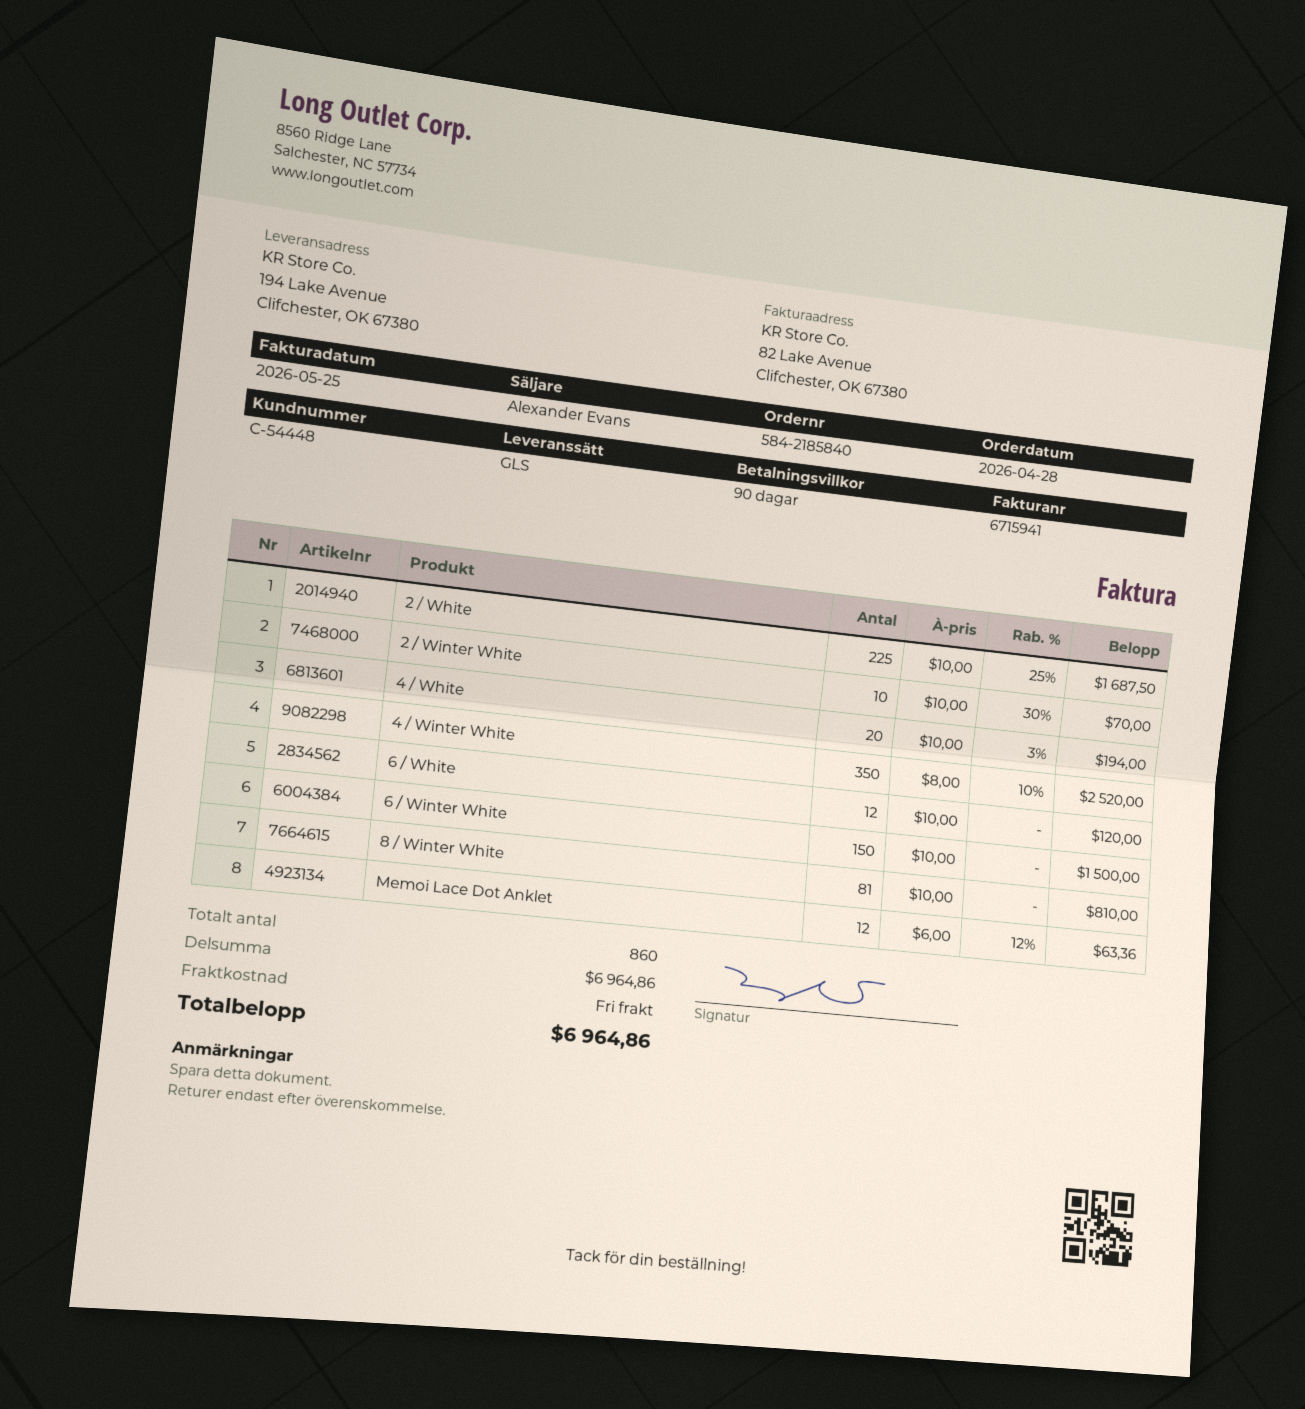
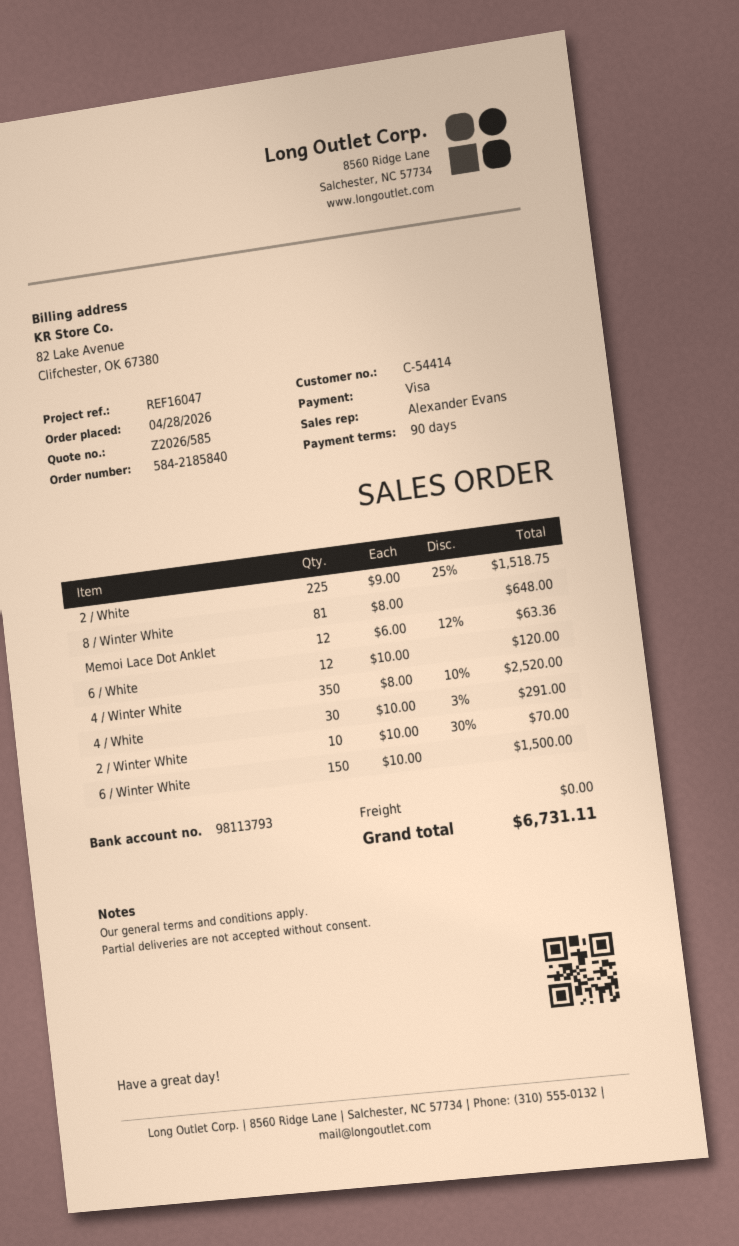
customer number: C-54448 -> C-54414
2 / White: 225 x 10.00 - 25% = 1687.50 -> 225 x 9.00 - 25% = 1518.75
4 / White: 20 x 10.00 - 3% = 194.00 -> 30 x 10.00 - 3% = 291.00
8 / Winter White: 81 x 10.00 = 810.00 -> 81 x 8.00 = 648.00
total: 6964.86 -> 6731.11

